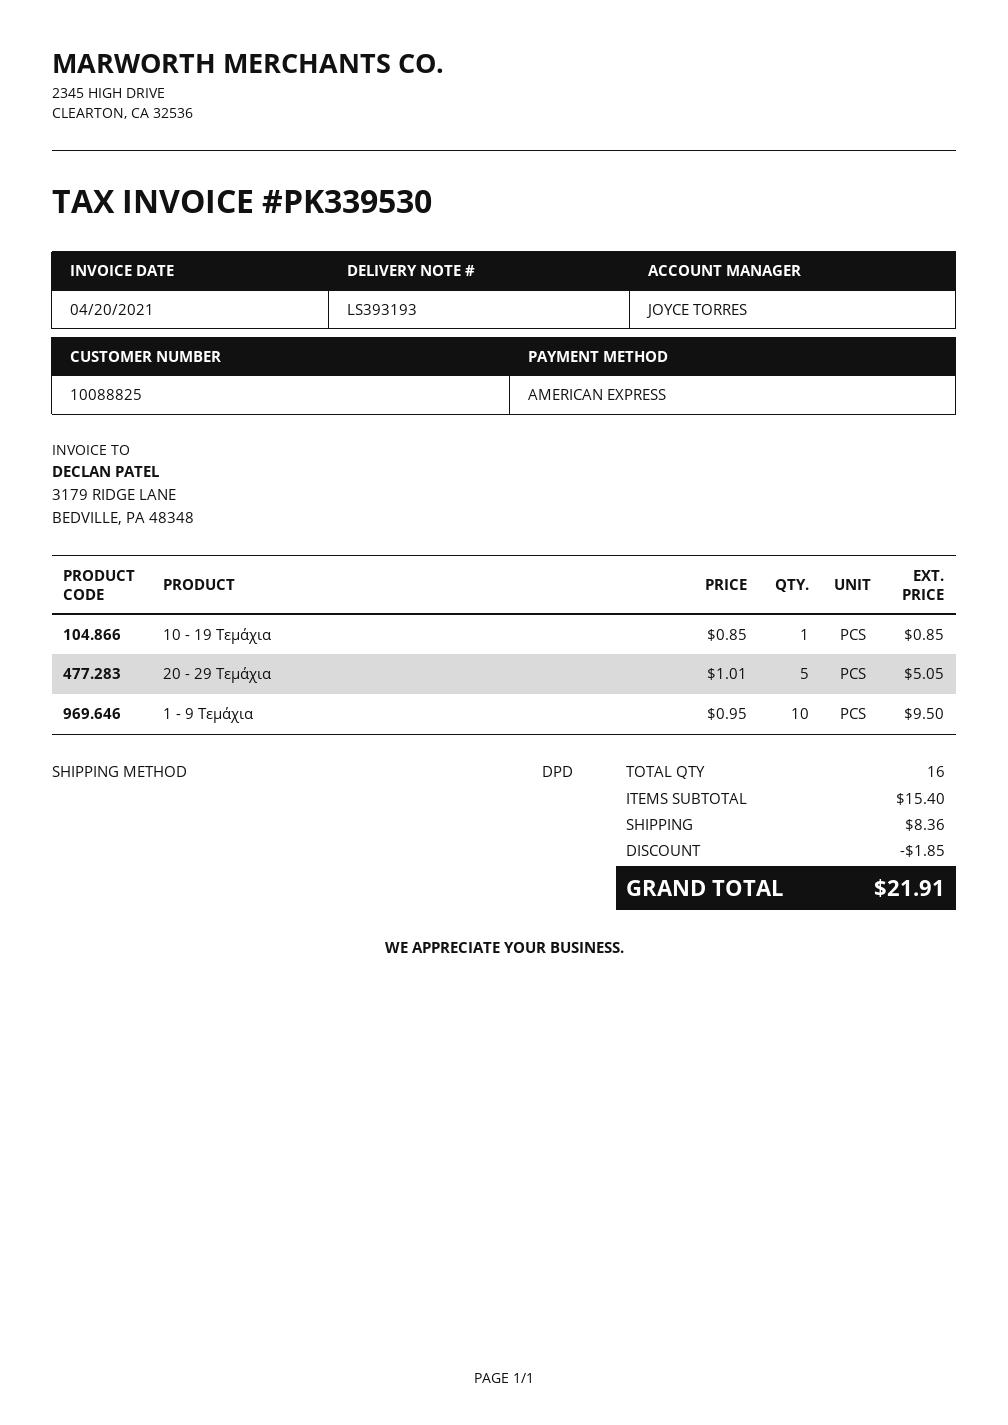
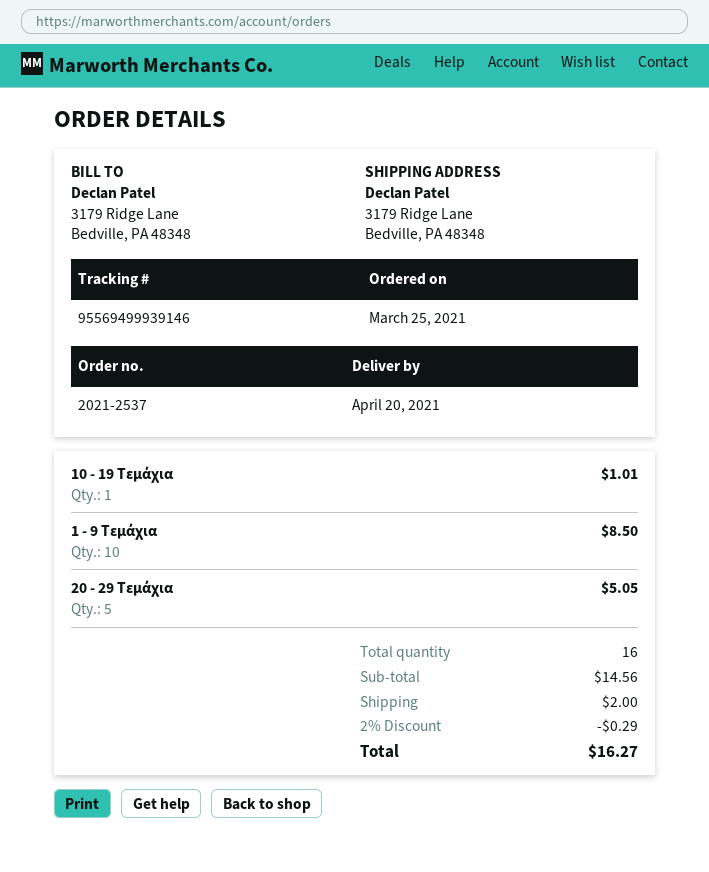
10 - 19 Τεμάχια: 1 for 0.85 -> 1 for 1.01
1 - 9 Τεμάχια: 10 for 9.50 -> 10 for 8.50
subtotal: 15.40 -> 14.56
discount: 1.85 -> 0.29
shipping: 8.36 -> 2.00
total: 21.91 -> 16.27

